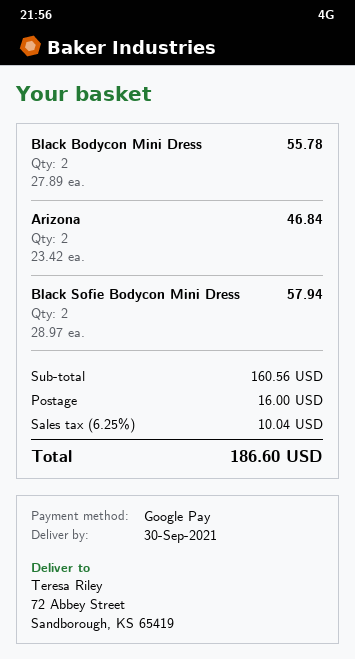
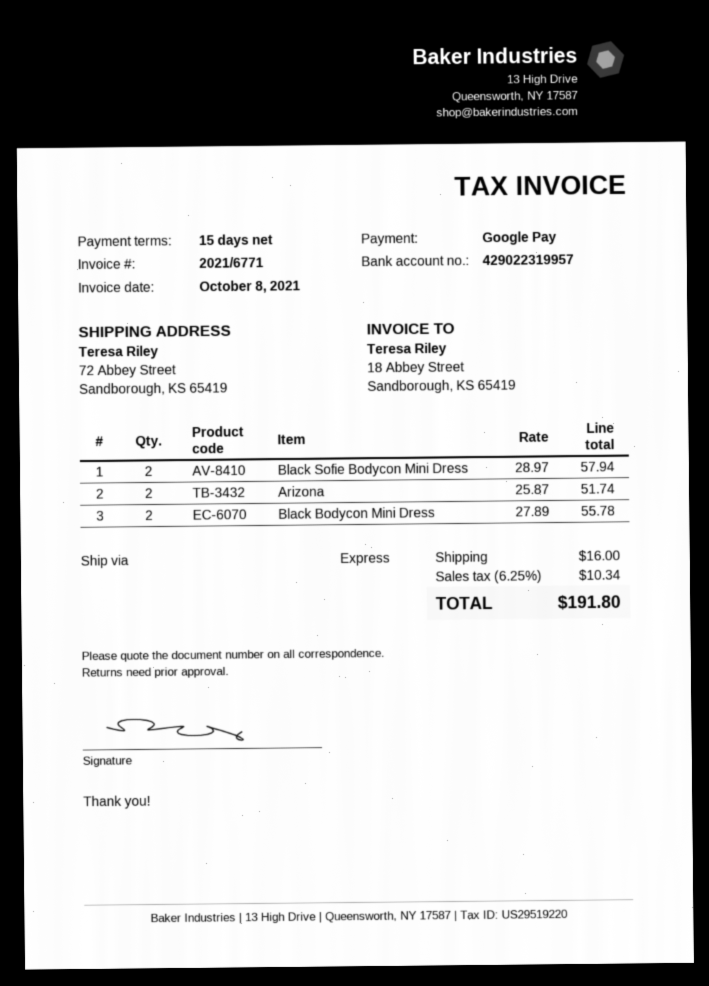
Arizona: 2 x 23.42 = 46.84 -> 2 x 25.87 = 51.74
tax: 6.25% = 10.04 -> 6.25% = 10.34
total: 186.60 -> 191.80

